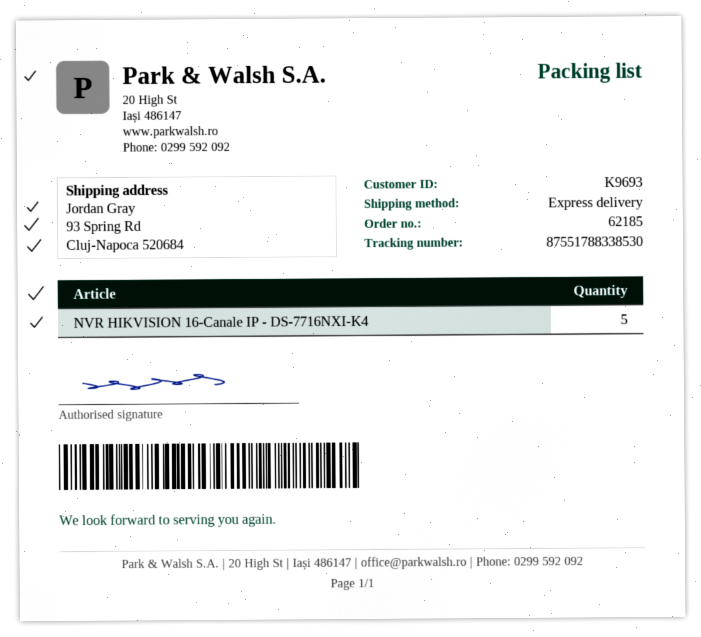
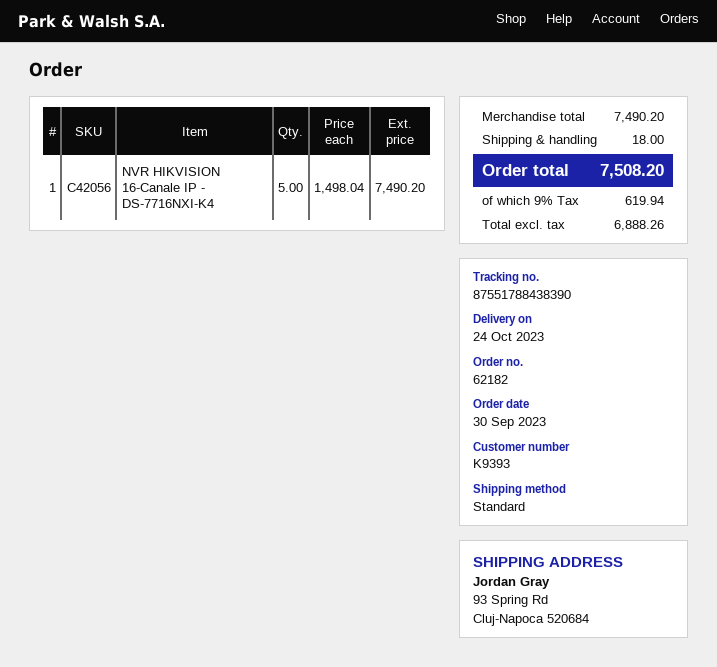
order number: 62185 -> 62182
customer number: K9693 -> K9393
shipping method: express -> standard
tracking number: 87551788338530 -> 87551788438390

